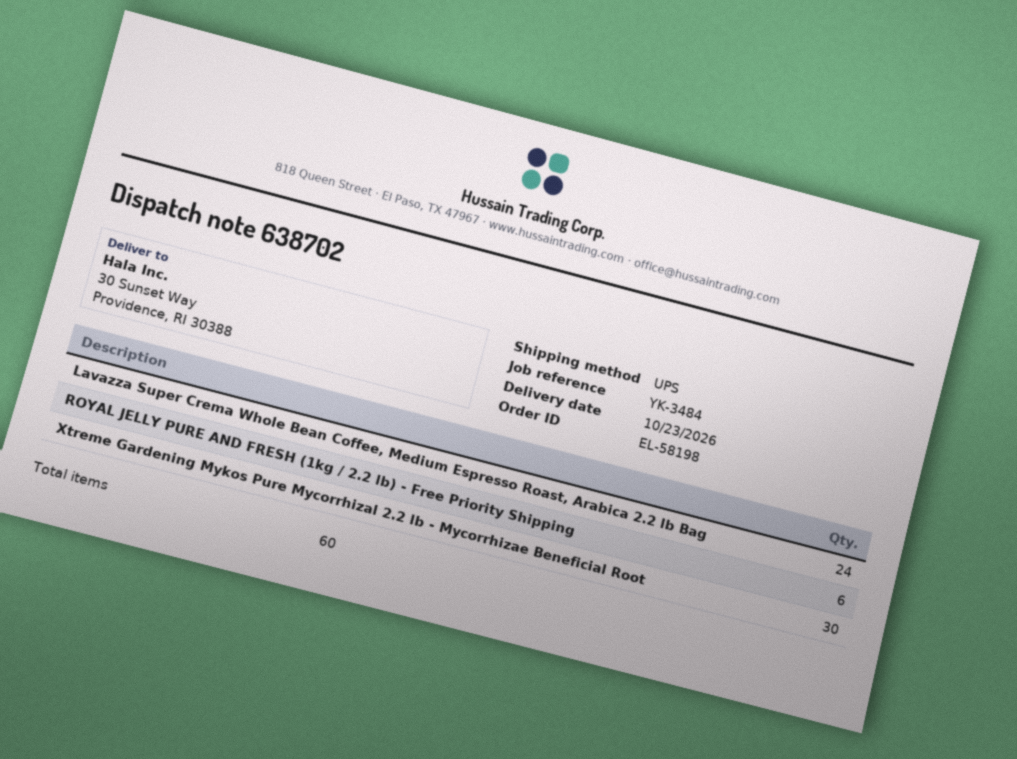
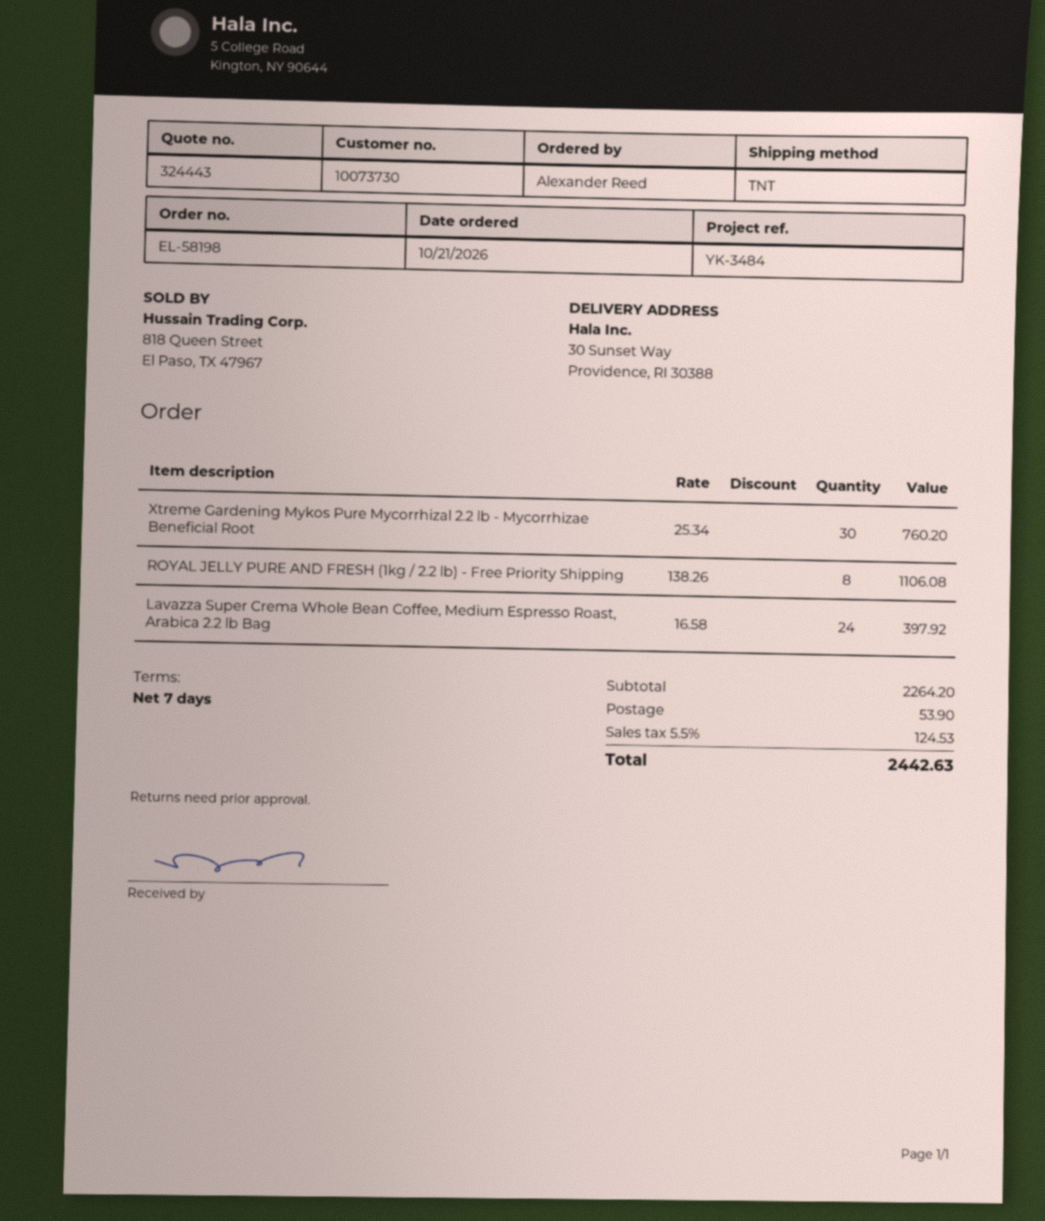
shipping method: UPS -> TNT
ROYAL JELLY PURE AND FRESH (1kg / 2.2 lb) - Free Priority Shipping: 6 -> 8

